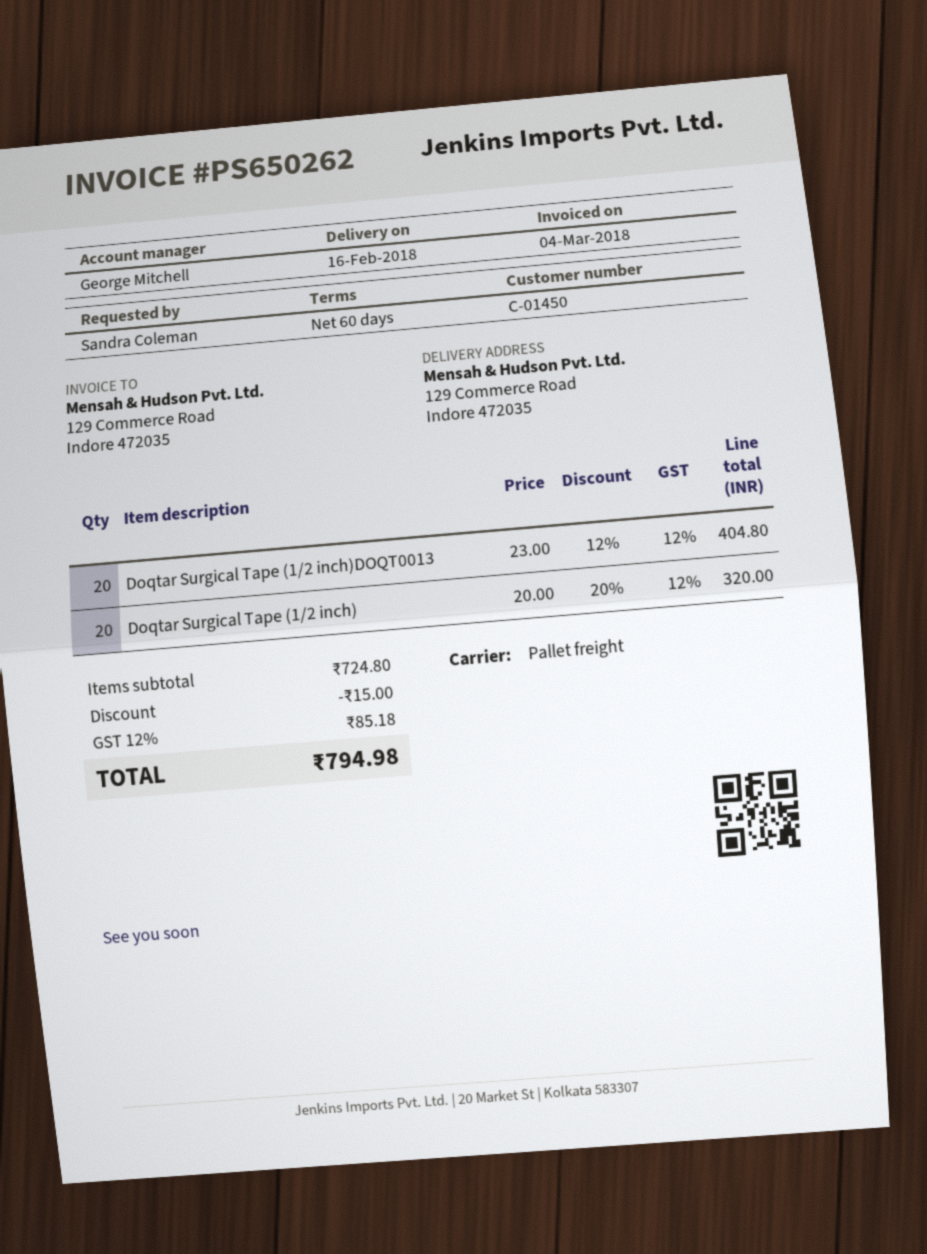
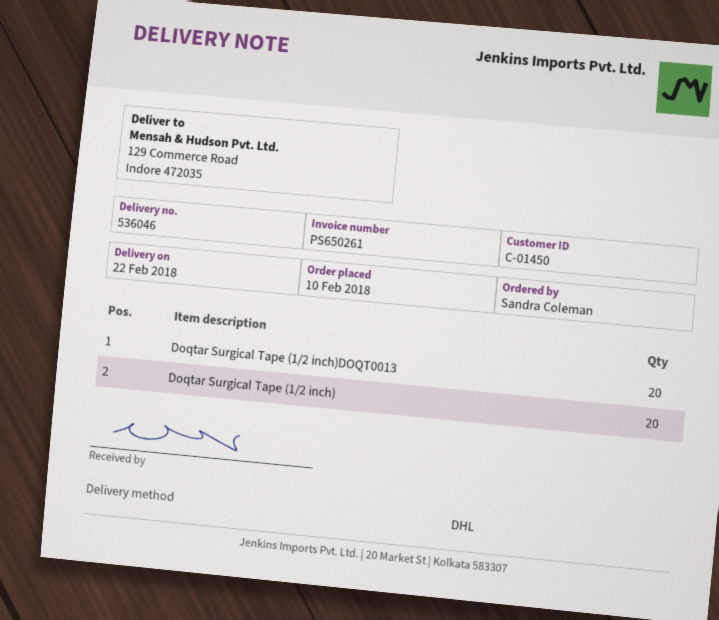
delivery date: 2018-02-16 -> 2018-02-22
invoice number: PS650262 -> PS650261
shipping method: pallet freight -> DHL

